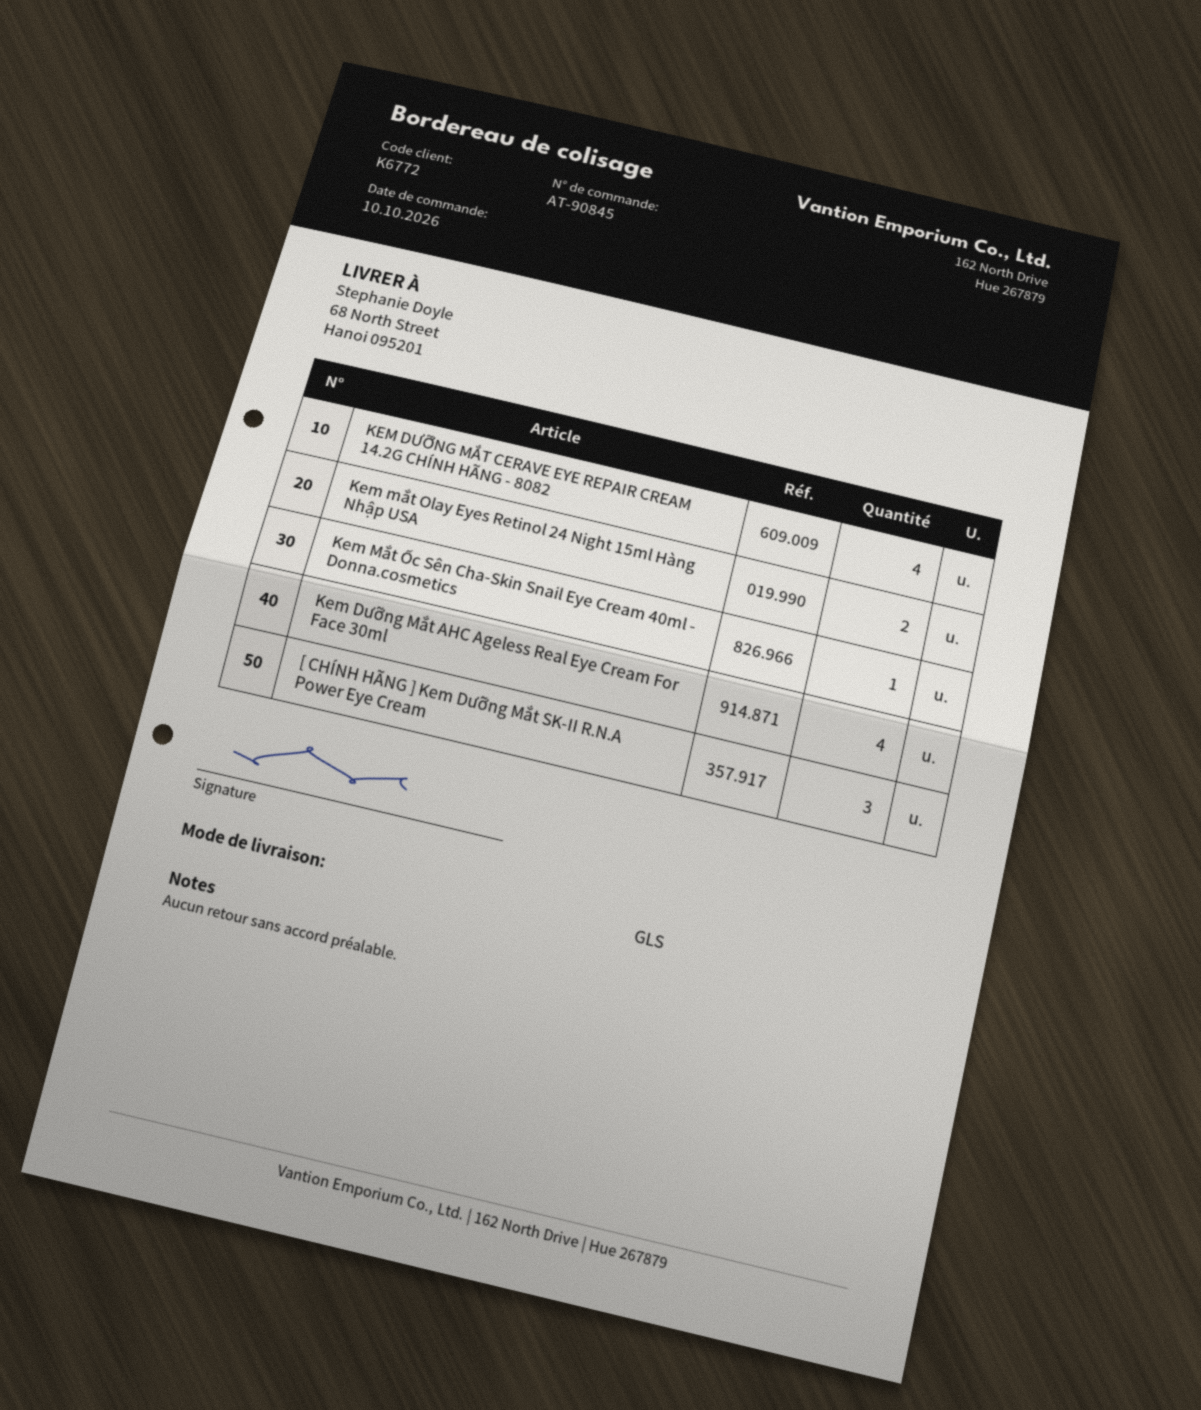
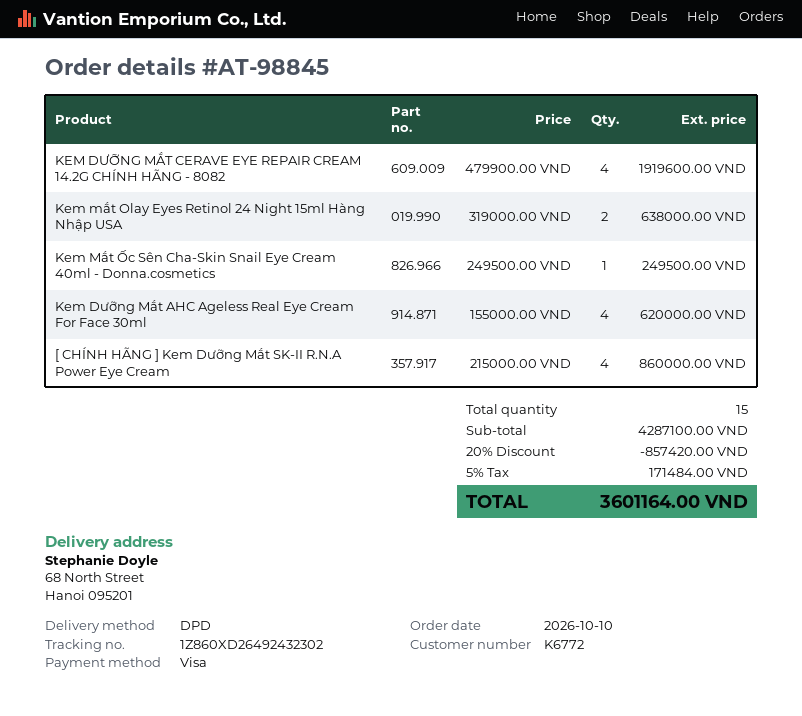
order number: AT-90845 -> AT-98845
shipping method: GLS -> DPD
[ CHÍNH HÃNG ] Kem Dưỡng Mắt SK-II R.N.A Power Eye Cream: 3 -> 4

